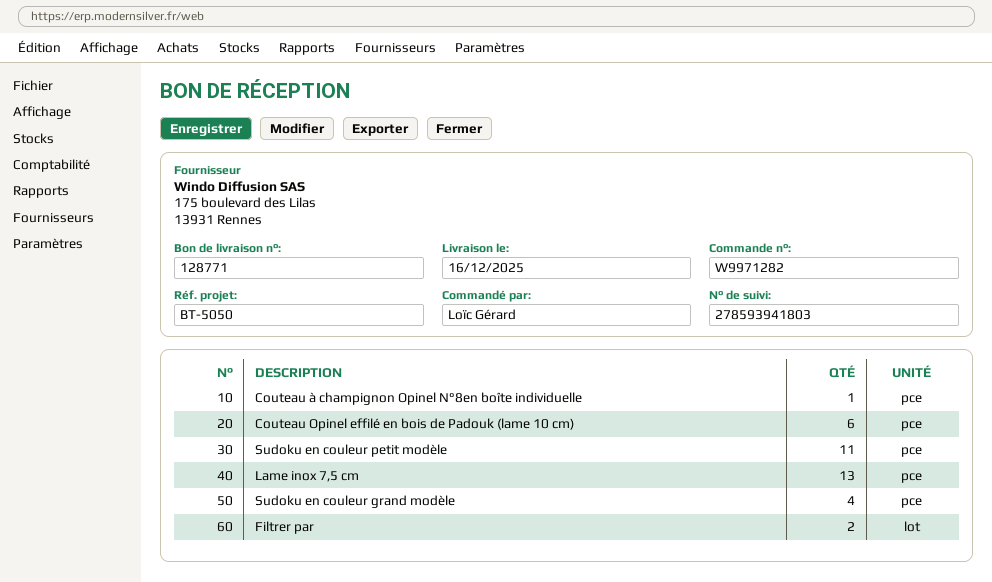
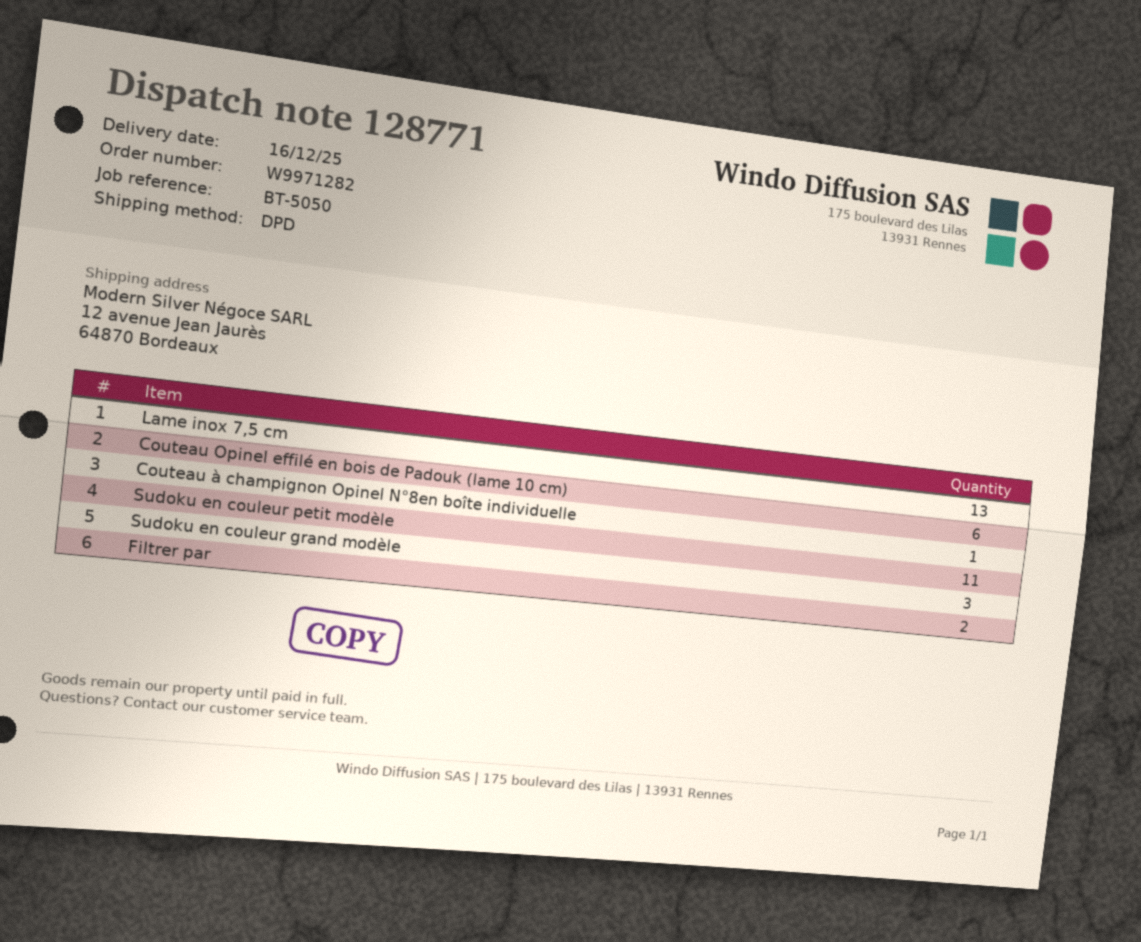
Sudoku en couleur grand modèle: 4 -> 3

